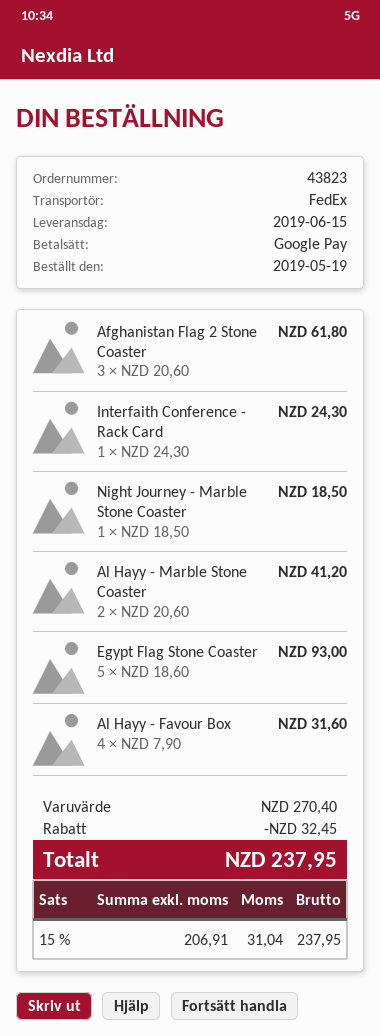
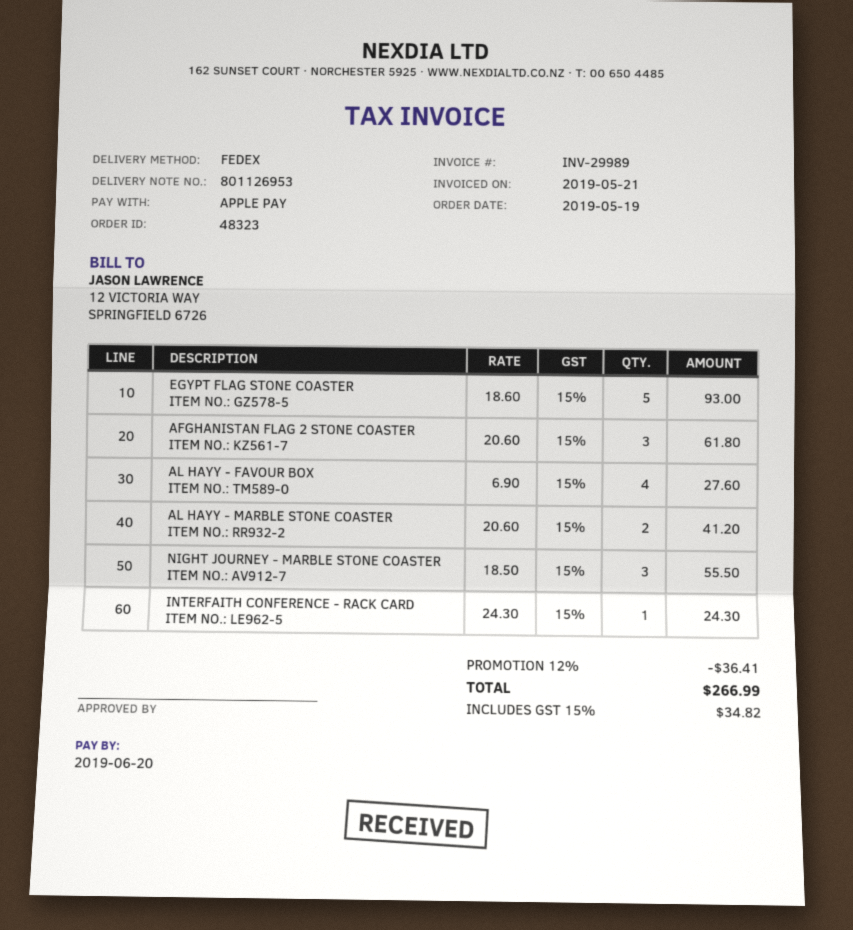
order number: 43823 -> 48323
payment method: Google Pay -> Apple Pay
Night Journey - Marble Stone Coaster: 1 x 18.50 = 18.50 -> 3 x 18.50 = 55.50
Al Hayy - Favour Box: 4 x 7.90 = 31.60 -> 4 x 6.90 = 27.60
discount: 32.45 -> 36.41
tax: 15% = 31.04 -> 15% = 34.82
total: 237.95 -> 266.99

